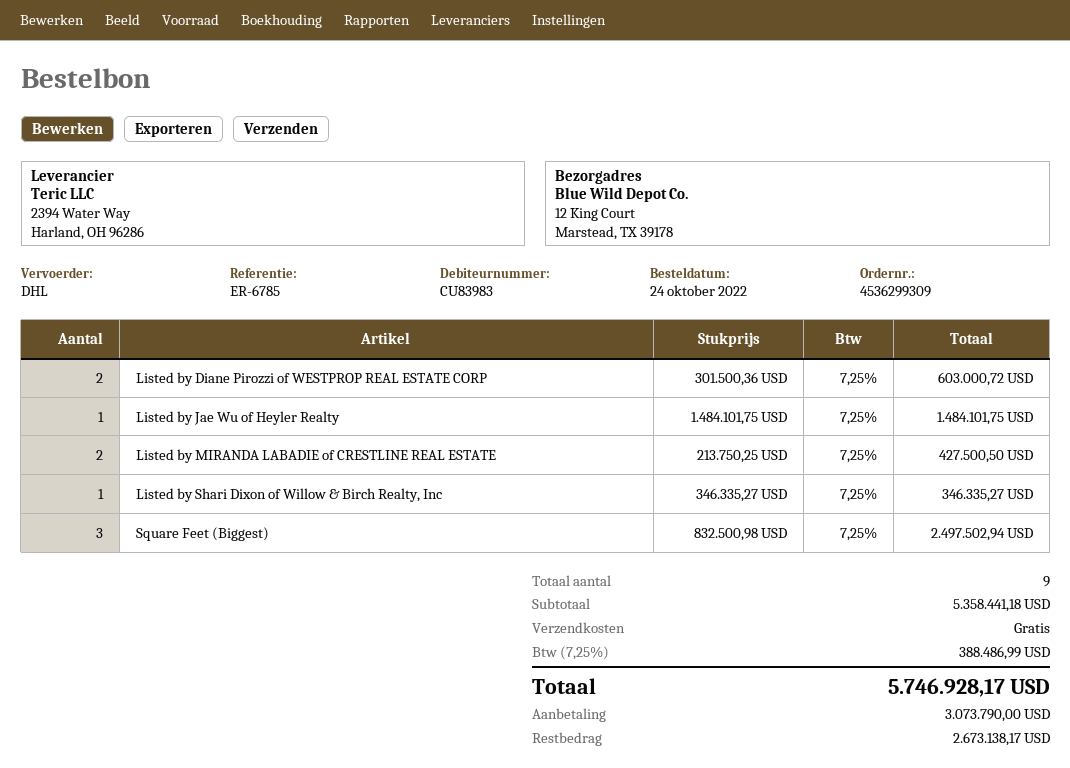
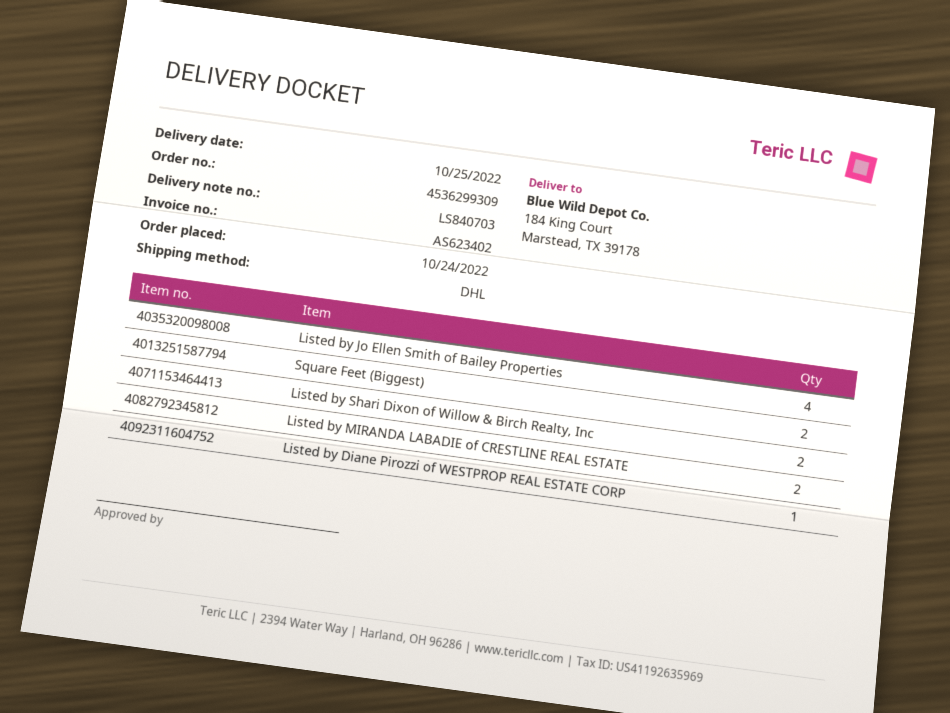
ship to: 12 King Court, Marstead, TX 39178 -> 184 King Court, Marstead, TX 39178
Listed by Diane Pirozzi of WESTPROP REAL ESTATE CORP: 2 -> 1
Listed by Jae Wu of Heyler Realty: 1 -> none
Listed by Shari Dixon of Willow & Birch Realty, Inc: 1 -> 2
Square Feet (Biggest): 3 -> 2
Listed by Jo Ellen Smith of Bailey Properties: none -> 4

